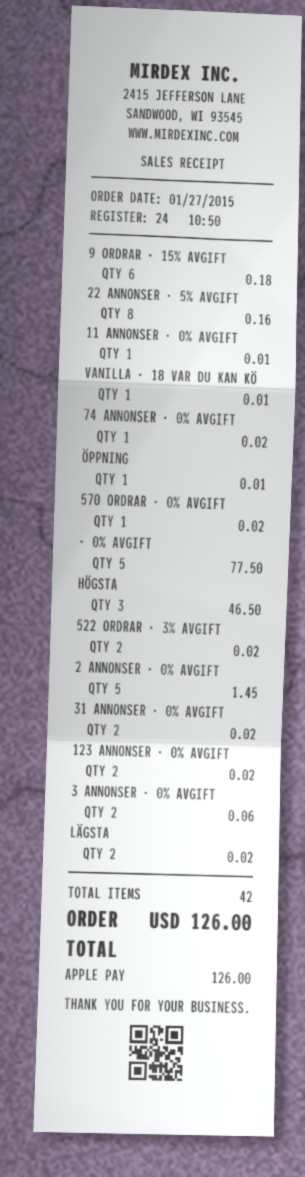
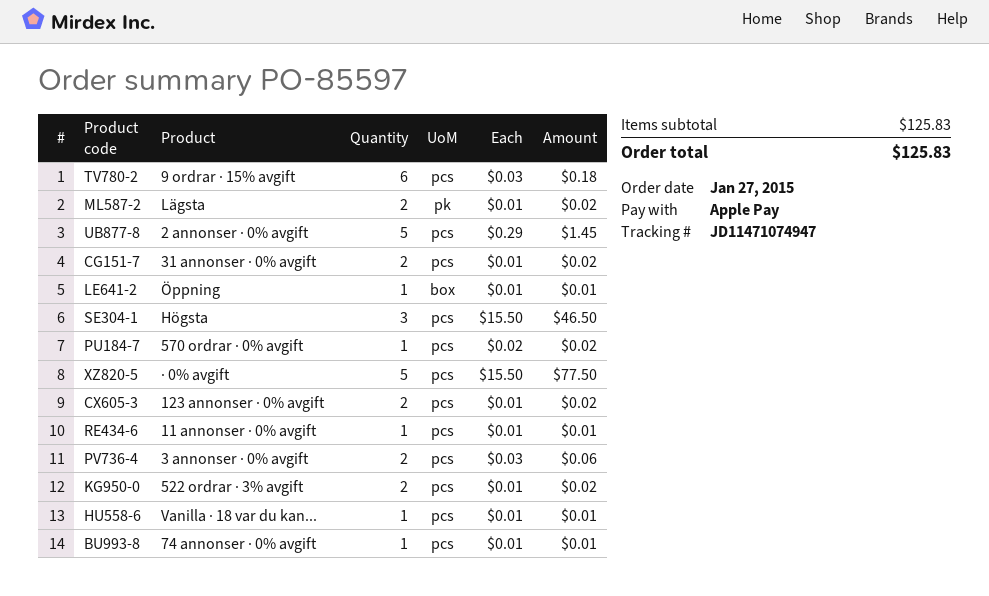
22 ANNONSER · 5% AVGIFT: 8 for 0.16 -> none
74 ANNONSER · 0% AVGIFT: 1 for 0.02 -> 1 for 0.01
total: 126.00 -> 125.83

